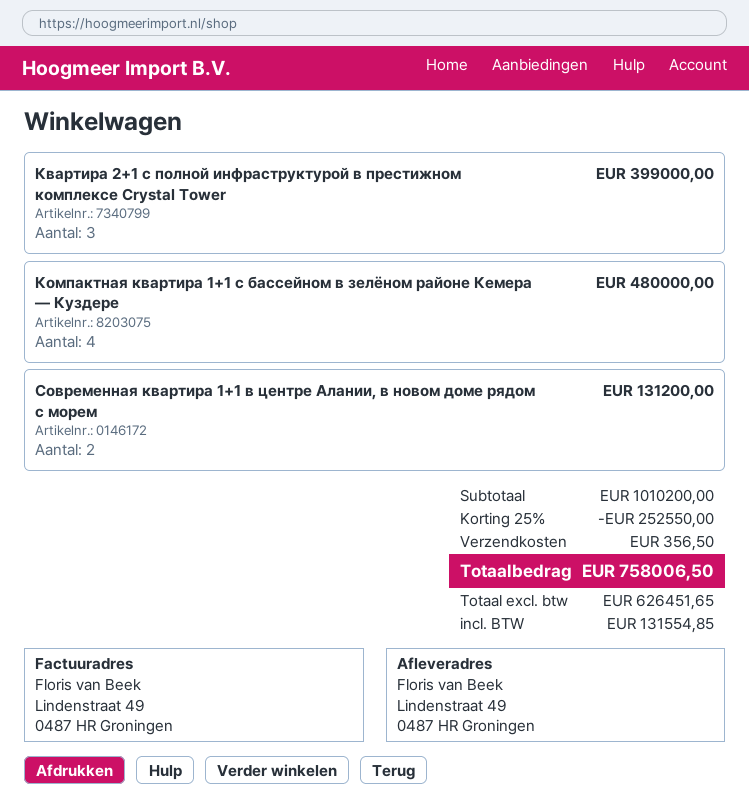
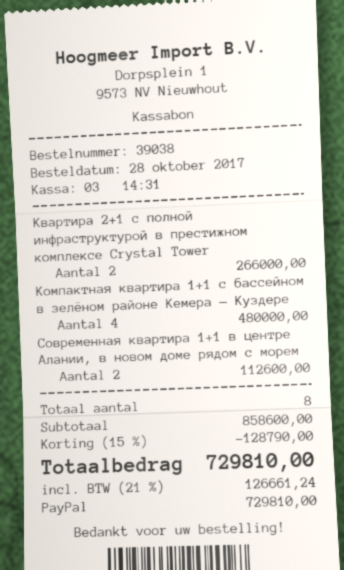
Квартира 2+1 с полной инфраструктурой в престижном комплексе Crystal Tower: 3 for 399000.00 -> 2 for 266000.00
Современная квартира 1+1 в центре Алании, в новом доме рядом с морем: 2 for 131200.00 -> 2 for 112600.00
subtotal: 1010200.00 -> 858600.00
discount: 25% = 252550.00 -> 15% = 128790.00
shipping: 356.50 -> none
tax: 131554.85 -> 126661.24
total: 758006.50 -> 729810.00

